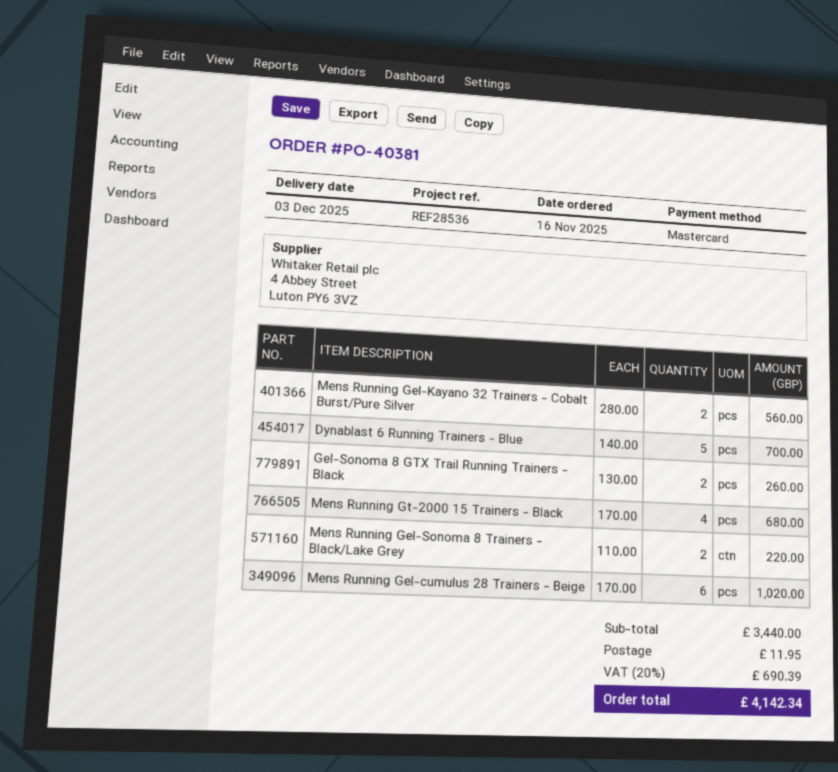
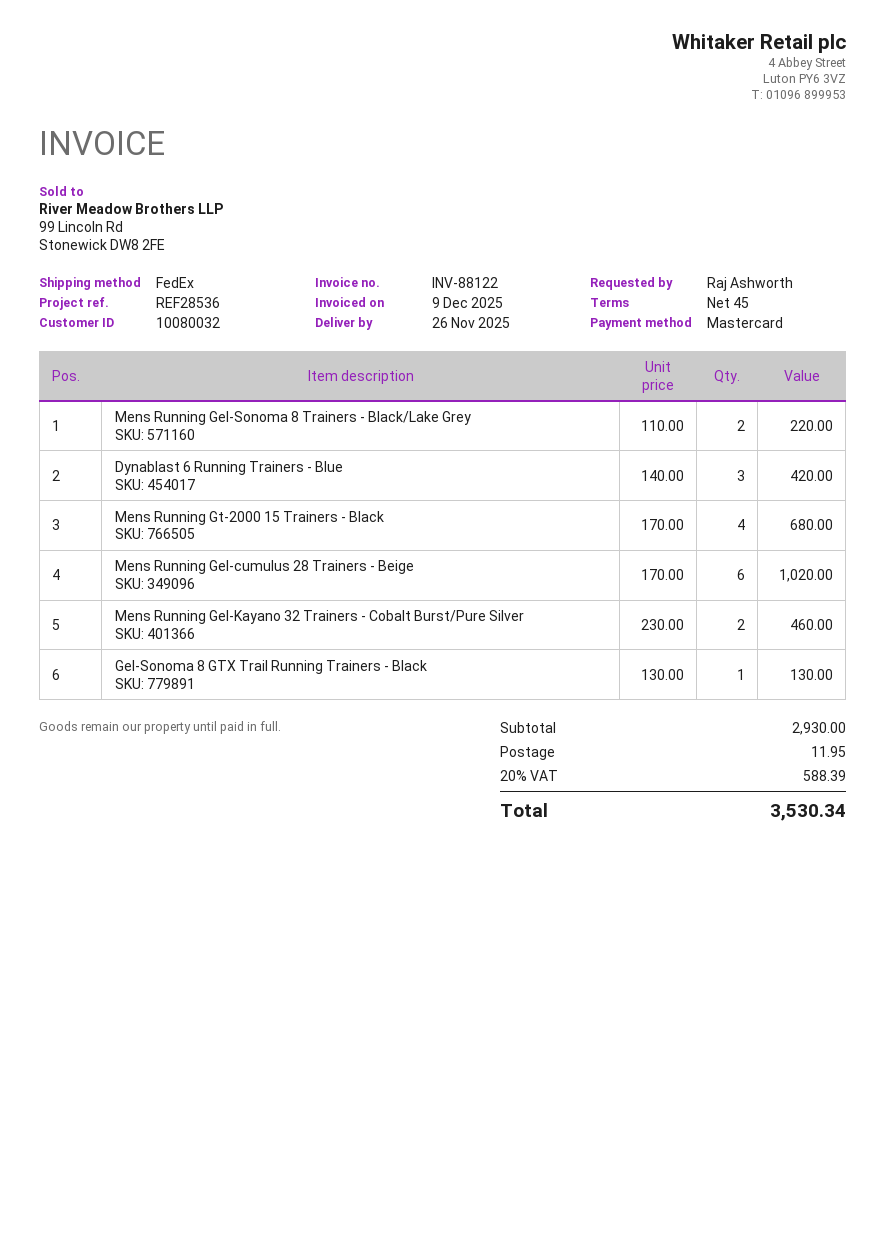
delivery date: 2025-12-03 -> 2025-11-26
Mens Running Gel-Kayano 32 Trainers - Cobalt Burst/Pure Silver: 2 x 280.00 = 560.00 -> 2 x 230.00 = 460.00
Dynablast 6 Running Trainers - Blue: 5 x 140.00 = 700.00 -> 3 x 140.00 = 420.00
Gel-Sonoma 8 GTX Trail Running Trainers - Black: 2 x 130.00 = 260.00 -> 1 x 130.00 = 130.00
subtotal: 3440.00 -> 2930.00
tax: 20% = 690.39 -> 20% = 588.39
total: 4142.34 -> 3530.34

